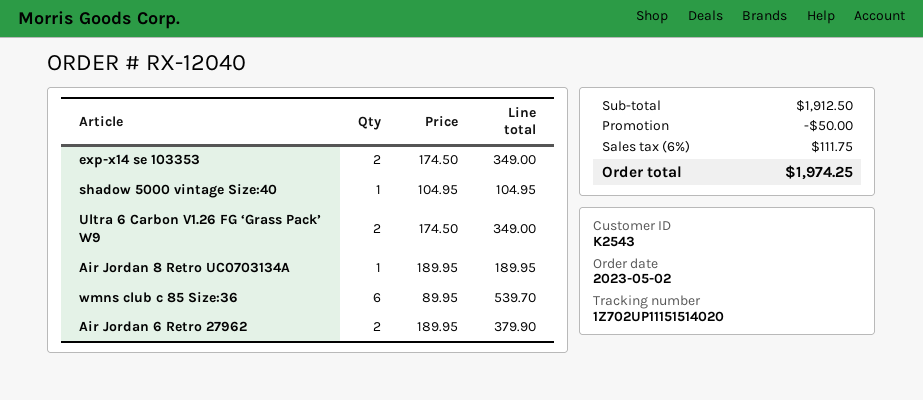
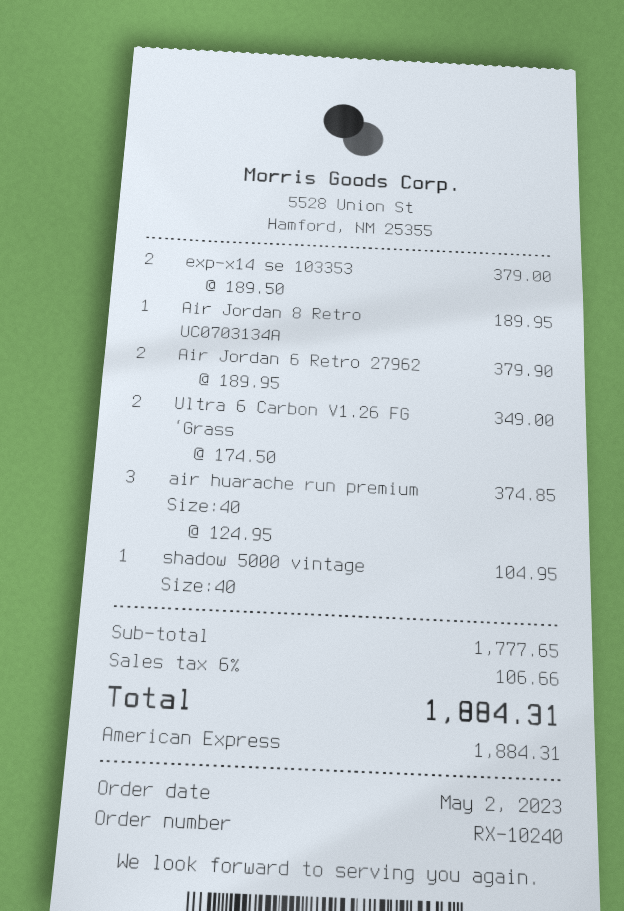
order number: RX-12040 -> RX-10240
exp-x14 se 103353: 2 x 174.50 = 349.00 -> 2 x 189.50 = 379.00
wmns club c 85 Size:36: 6 x 89.95 = 539.70 -> none
air huarache run premium Size:40: none -> 3 x 124.95 = 374.85
subtotal: 1912.50 -> 1777.65
discount: 50.00 -> none
tax: 6% = 111.75 -> 6% = 106.66
total: 1974.25 -> 1884.31

